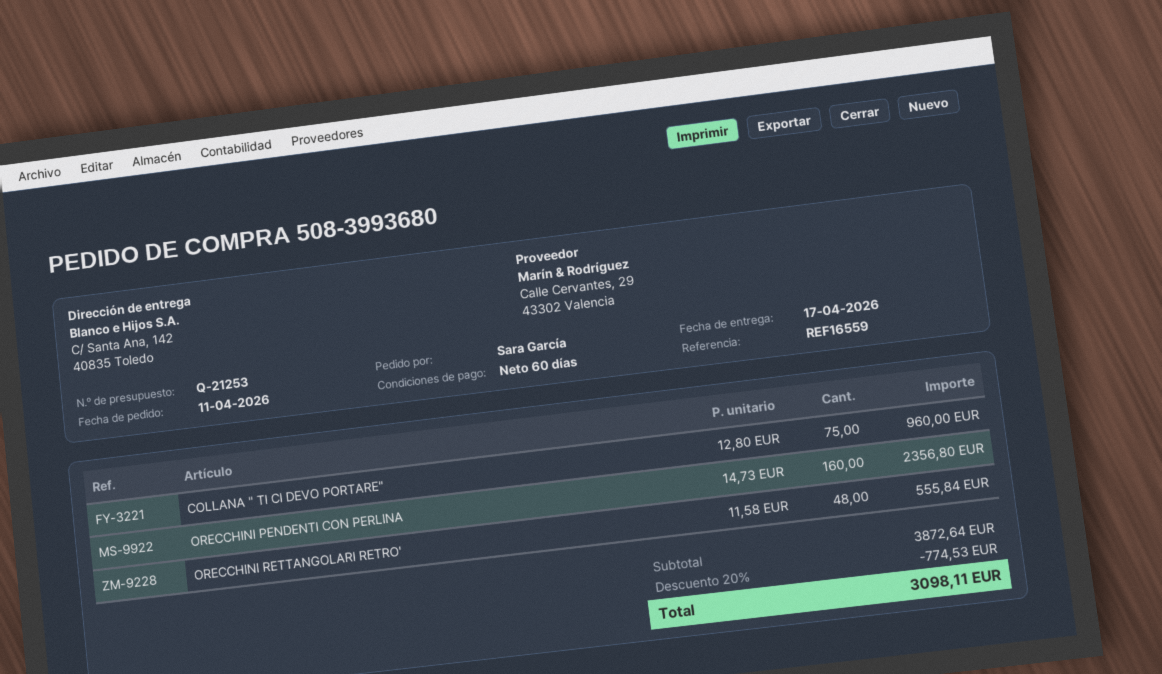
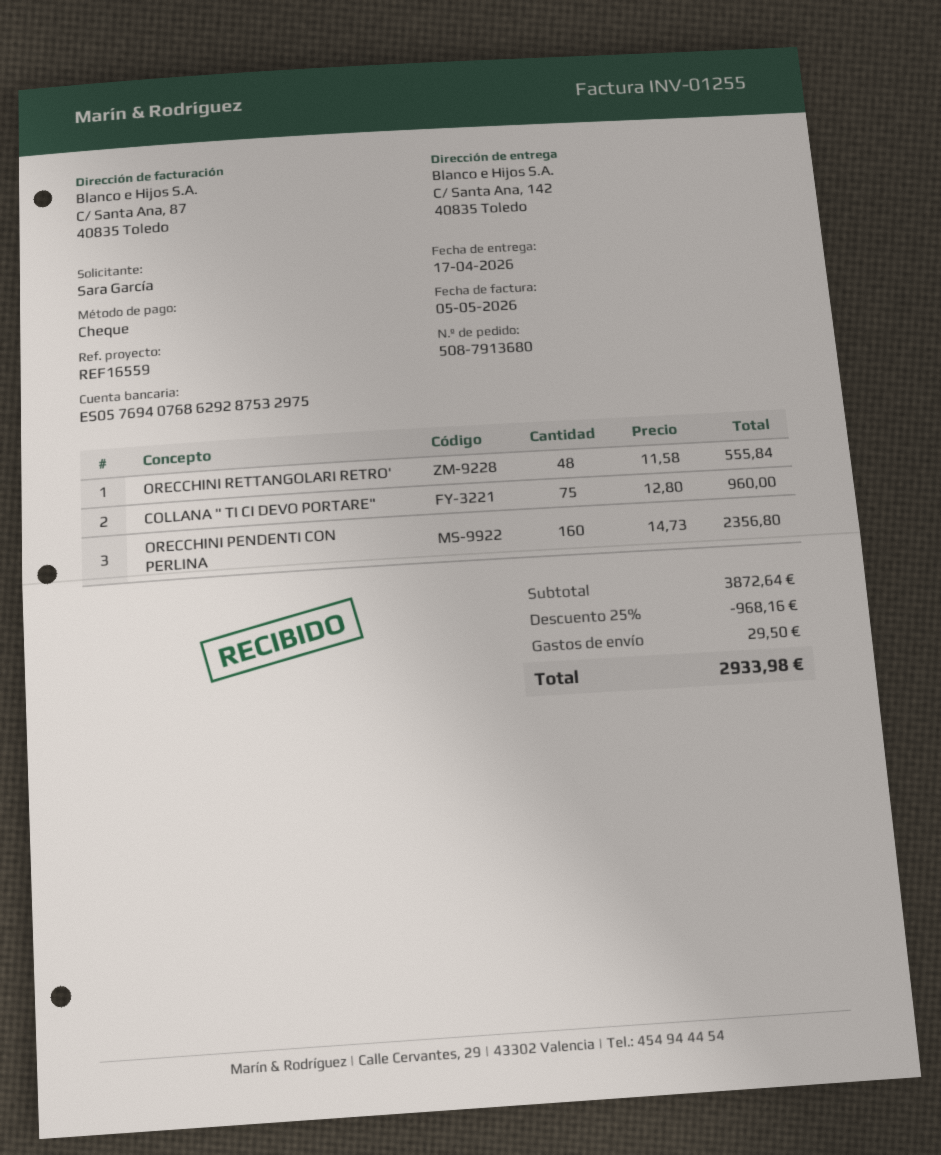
order number: 508-3993680 -> 508-7913680
discount: 20% = 774.53 -> 25% = 968.16
shipping: none -> 29.50
total: 3098.11 -> 2933.98

